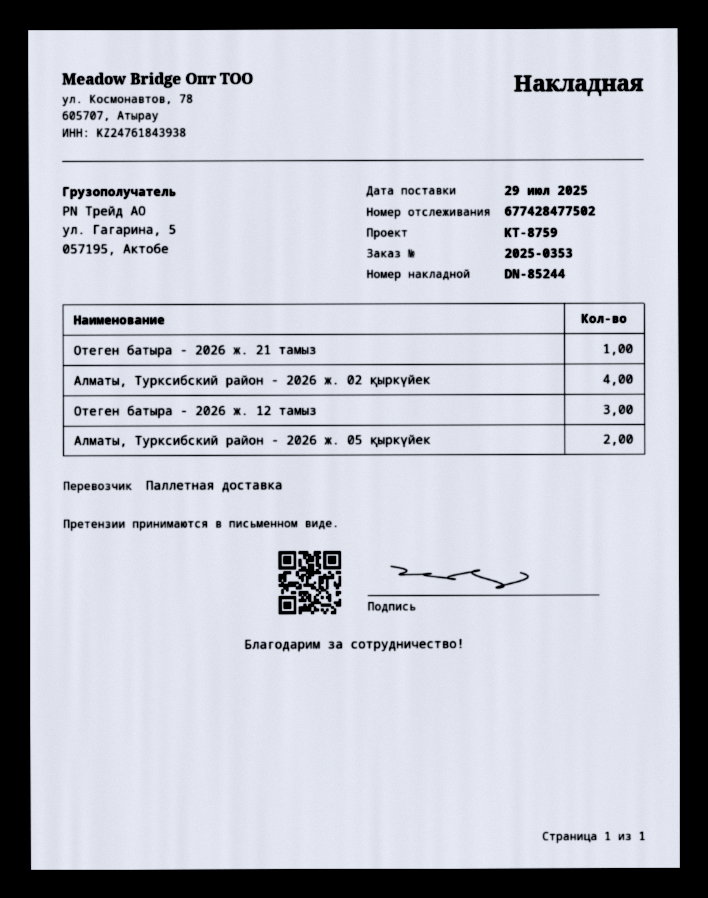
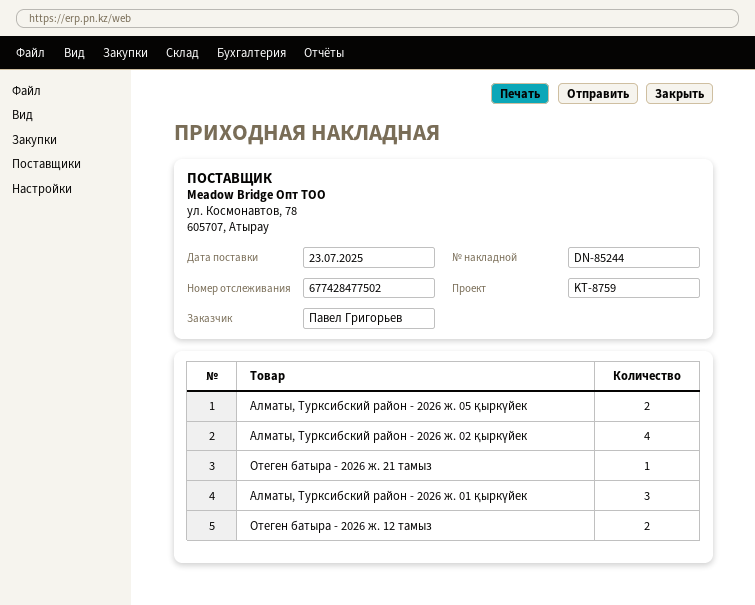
delivery date: 2025-07-29 -> 2025-07-23
Отеген батыра - 2026 ж. 12 тамыз: 3 -> 2
Алматы, Турксибский район - 2026 ж. 01 қыркүйек: none -> 3

